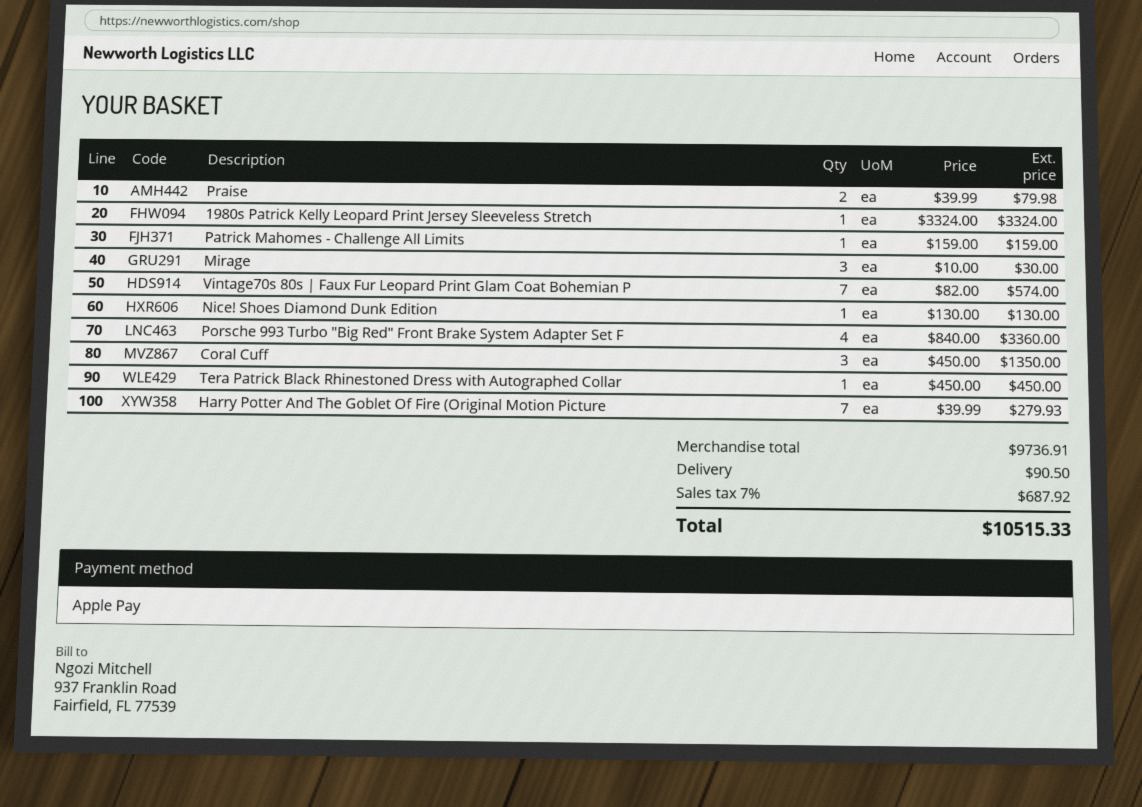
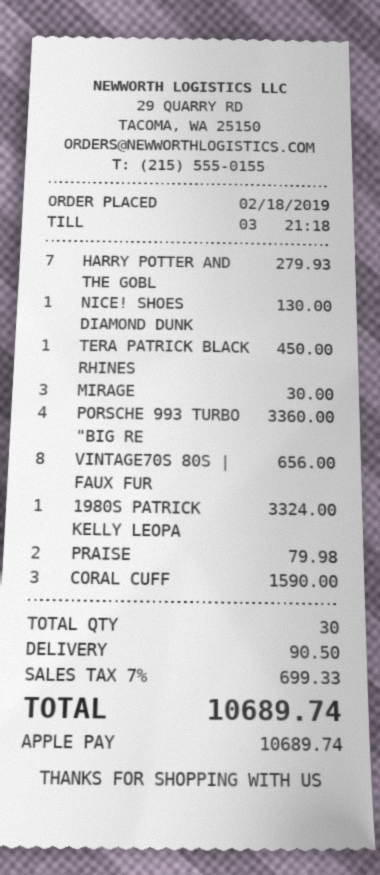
Patrick Mahomes - Challenge All Limits: 1 for 159.00 -> none
Vintage70s 80s | Faux Fur Leopard Print Glam Coat Bohemian P: 7 for 574.00 -> 8 for 656.00
Coral Cuff: 3 for 1350.00 -> 3 for 1590.00
tax: 7% = 687.92 -> 7% = 699.33
total: 10515.33 -> 10689.74

